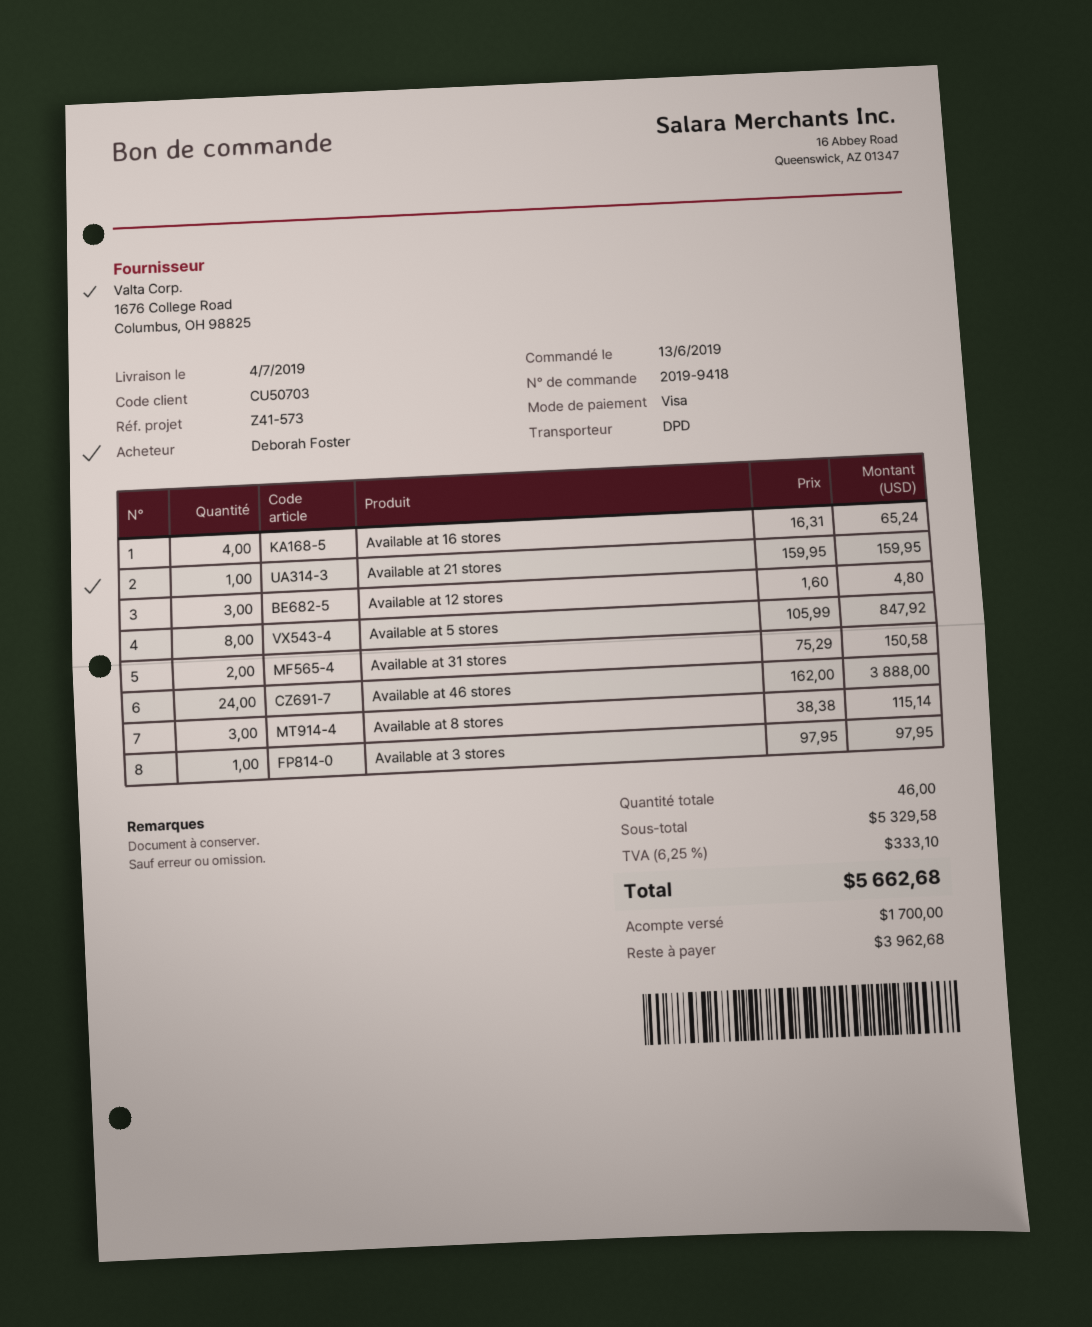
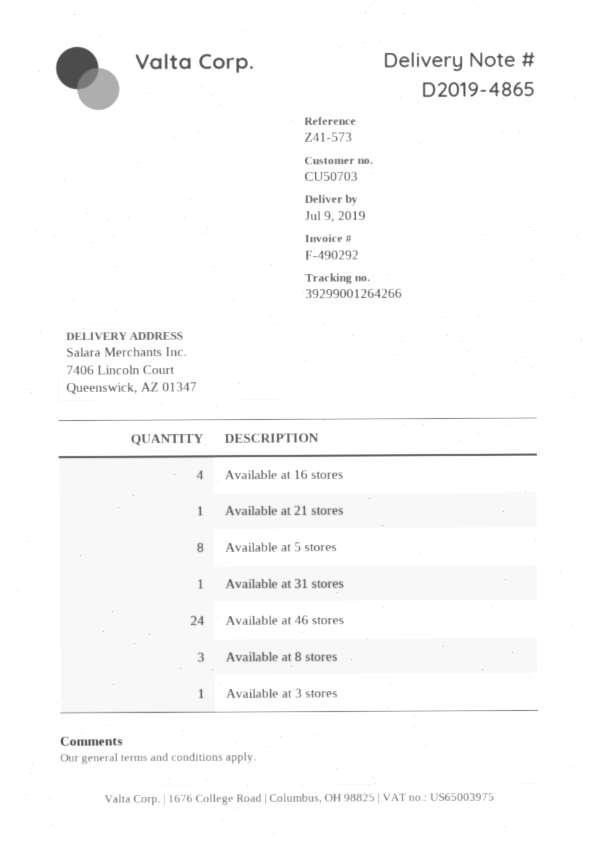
delivery date: 2019-07-04 -> 2019-07-09
Available at 12 stores: 3 -> none
Available at 31 stores: 2 -> 1

